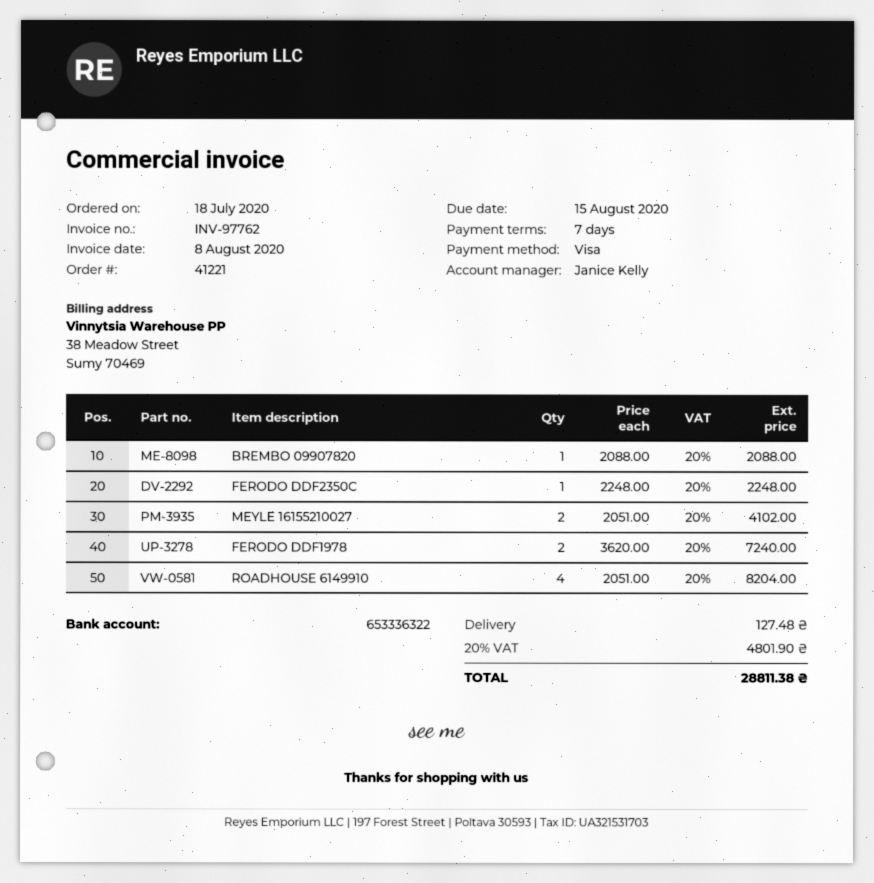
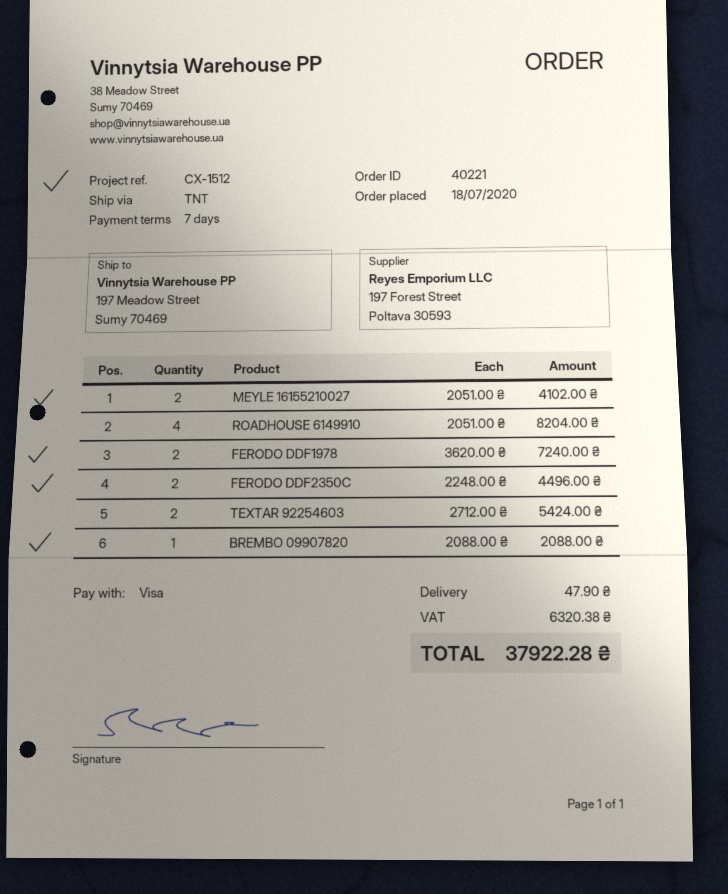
order number: 41221 -> 40221
FERODO DDF2350C: 1 x 2248.00 = 2248.00 -> 2 x 2248.00 = 4496.00
TEXTAR 92254603: none -> 2 x 2712.00 = 5424.00
shipping: 127.48 -> 47.90
tax: 4801.90 -> 6320.38
total: 28811.38 -> 37922.28

